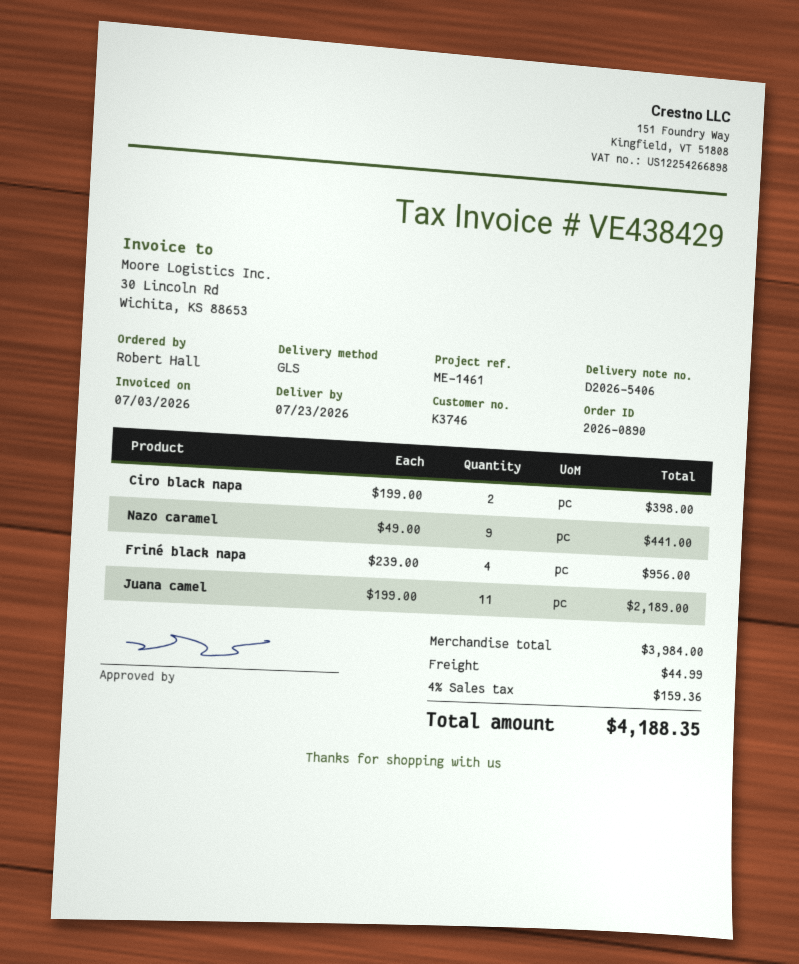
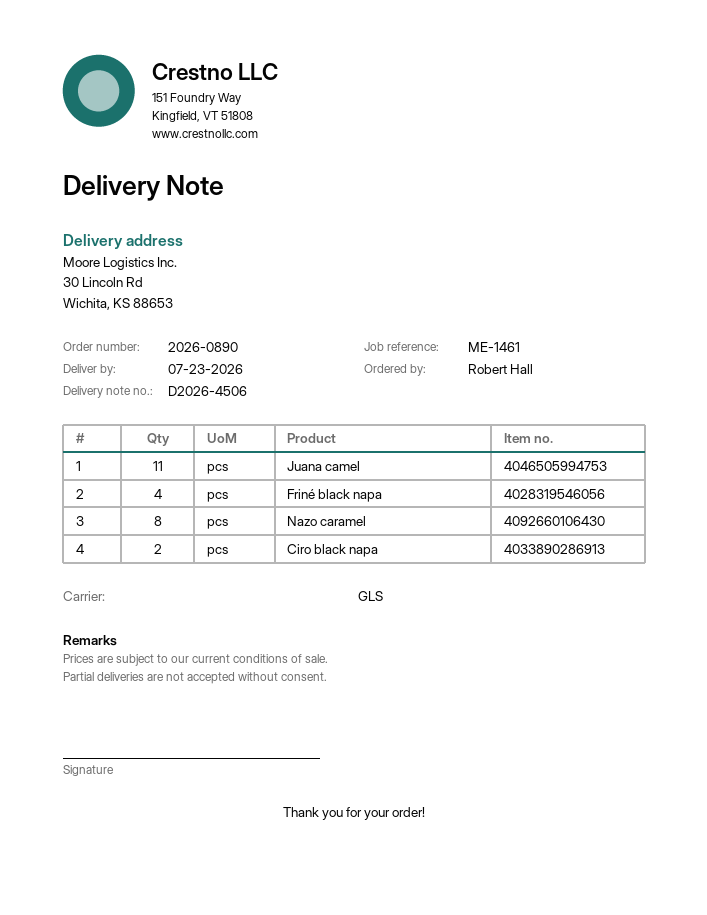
delivery note number: D2026-5406 -> D2026-4506
Nazo caramel: 9 -> 8

